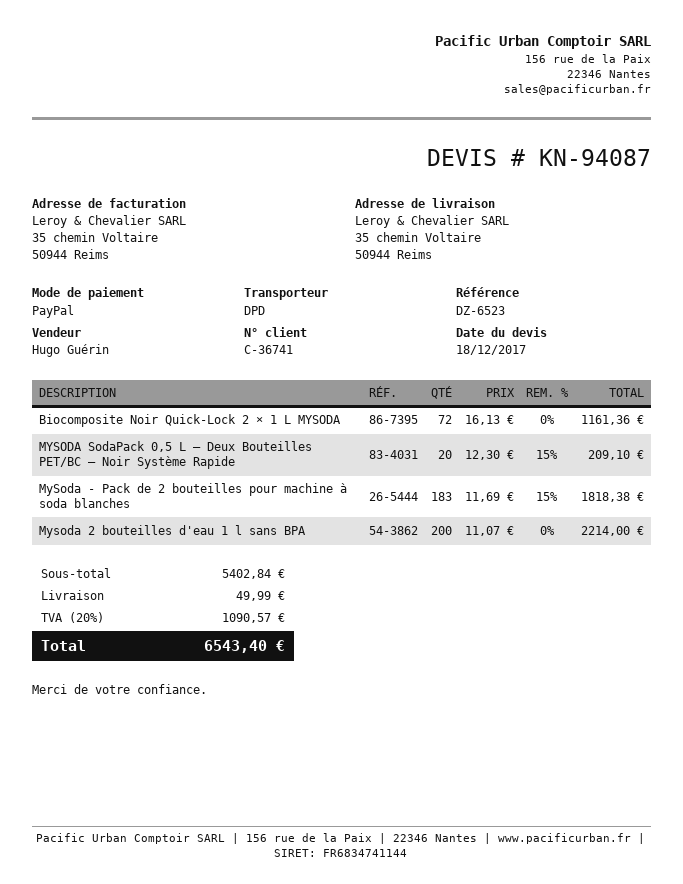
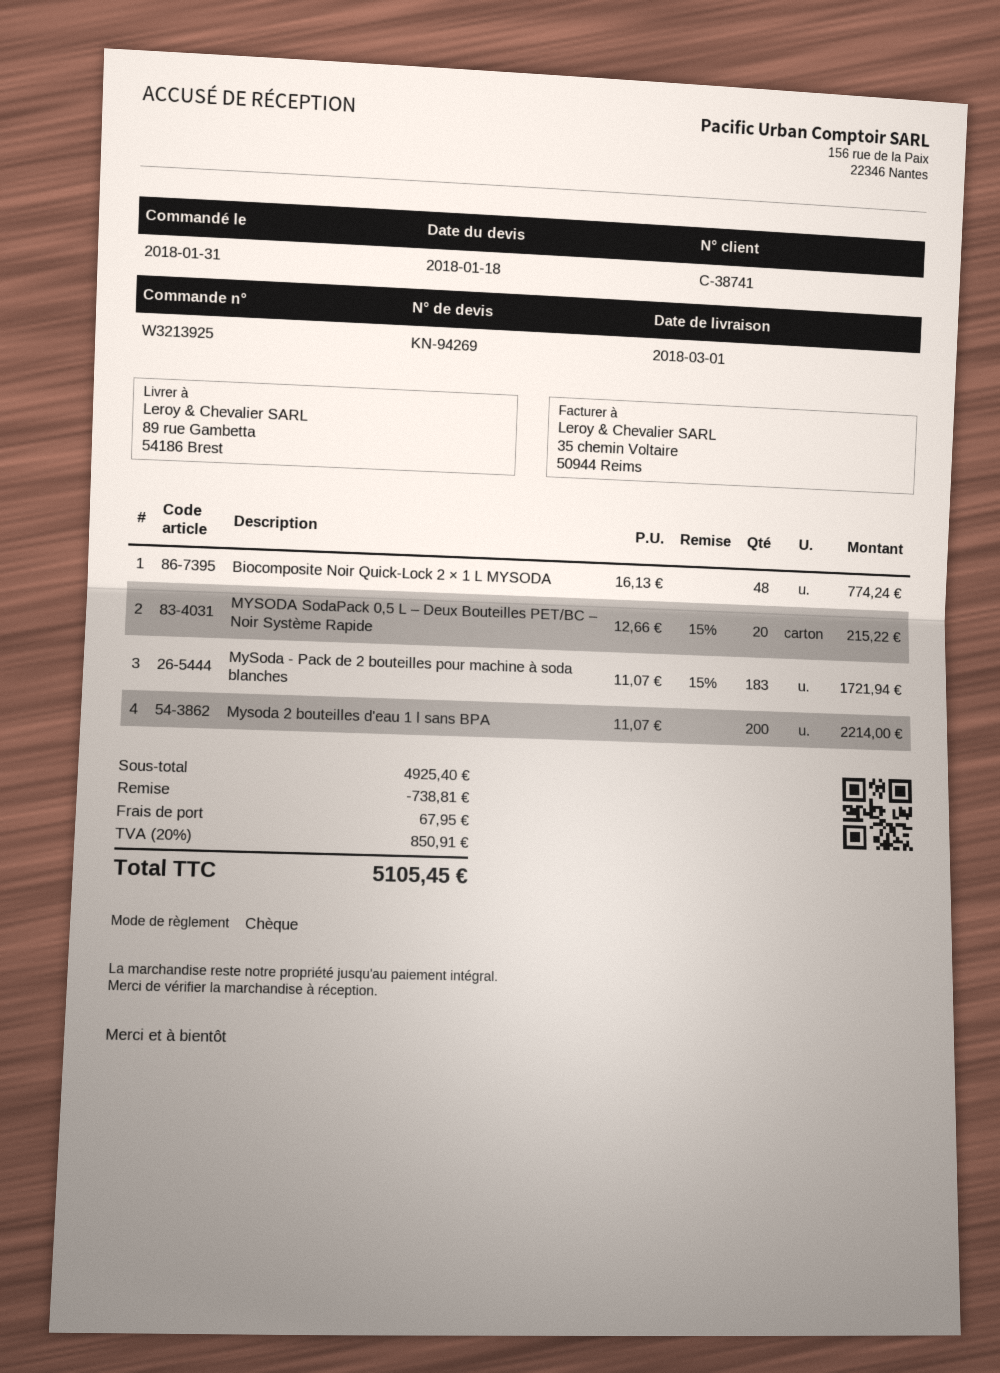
quote number: KN-94087 -> KN-94269
quote date: 2017-12-18 -> 2018-01-18
customer number: C-36741 -> C-38741
payment method: PayPal -> cheque
ship to: 35 chemin Voltaire, 50944 Reims -> 89 rue Gambetta, 54186 Brest
Biocomposite Noir Quick‑Lock 2 × 1 L MYSODA: 72 x 16.13 = 1161.36 -> 48 x 16.13 = 774.24
MYSODA SodaPack 0,5 L – Deux Bouteilles PET/BC – Noir Système Rapide: 20 x 12.30 - 15% = 209.10 -> 20 x 12.66 - 15% = 215.22
MySoda - Pack de 2 bouteilles pour machine à soda blanches: 183 x 11.69 - 15% = 1818.38 -> 183 x 11.07 - 15% = 1721.94
subtotal: 5402.84 -> 4925.40
discount: none -> 738.81
shipping: 49.99 -> 67.95
tax: 20% = 1090.57 -> 20% = 850.91
total: 6543.40 -> 5105.45

